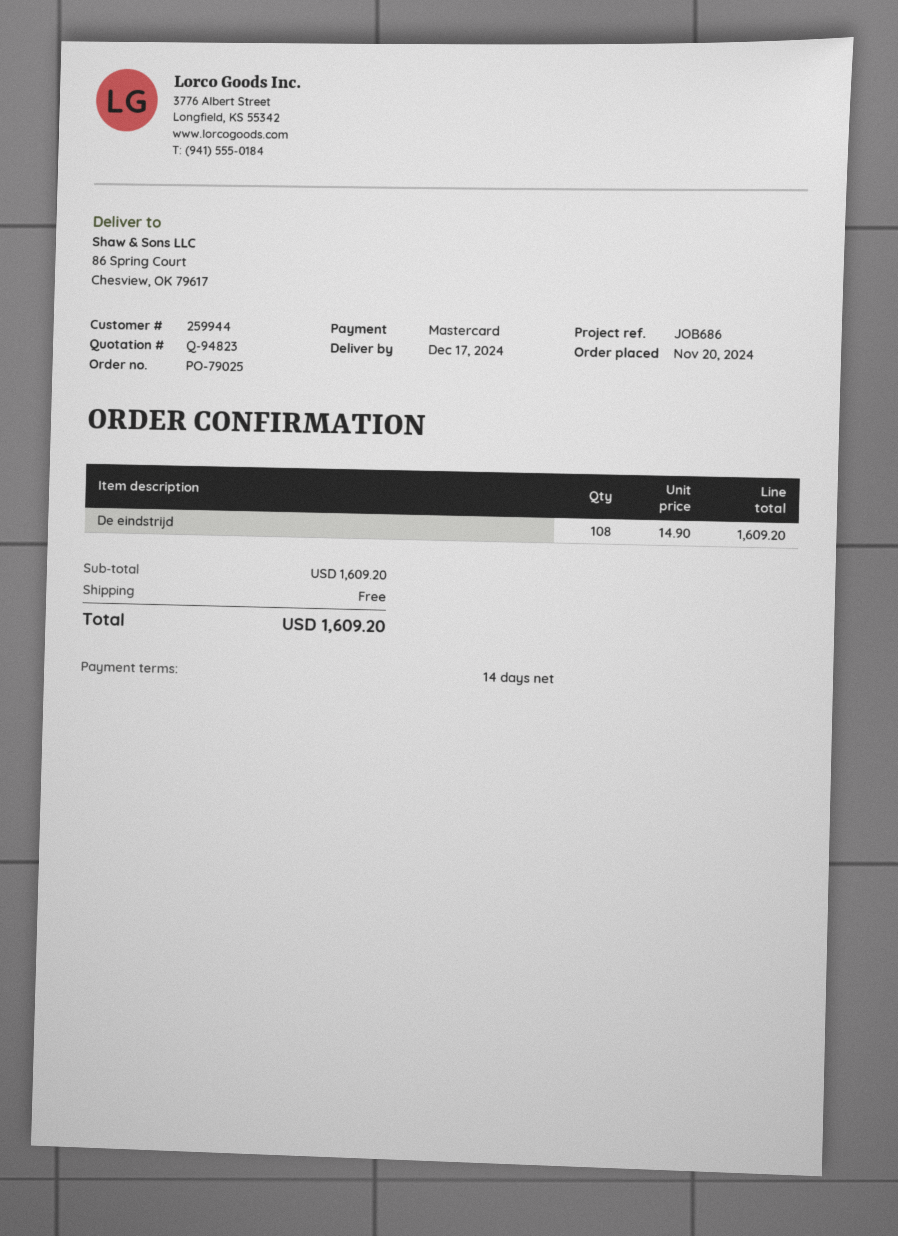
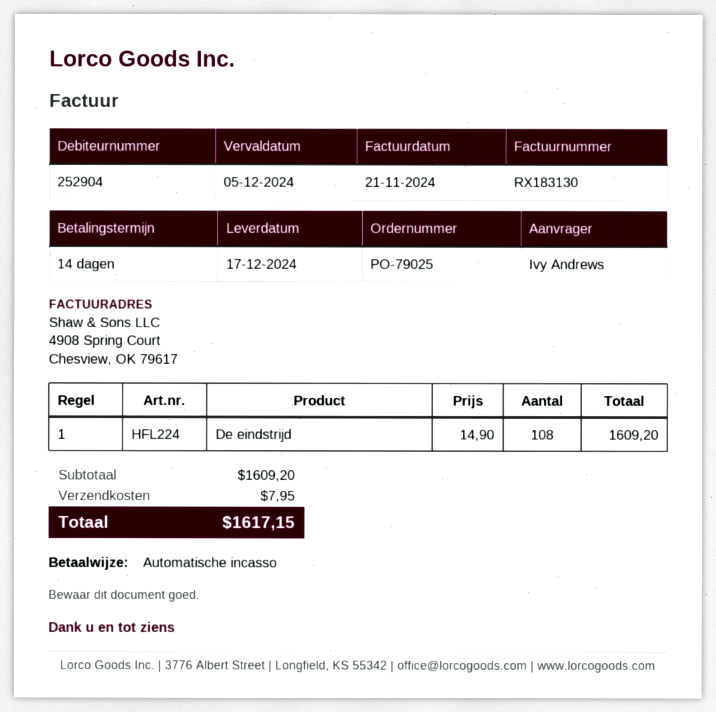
customer number: 259944 -> 252904
payment method: Mastercard -> direct debit
shipping: 0.00 -> 7.95
total: 1609.20 -> 1617.15

